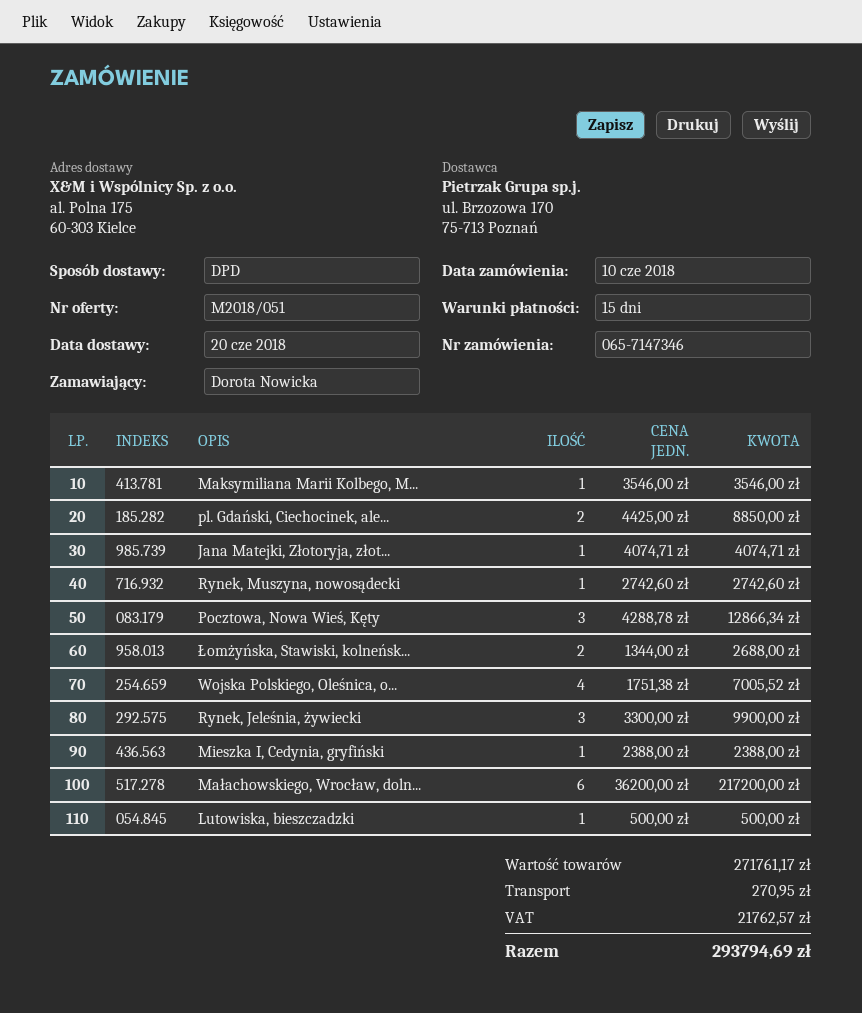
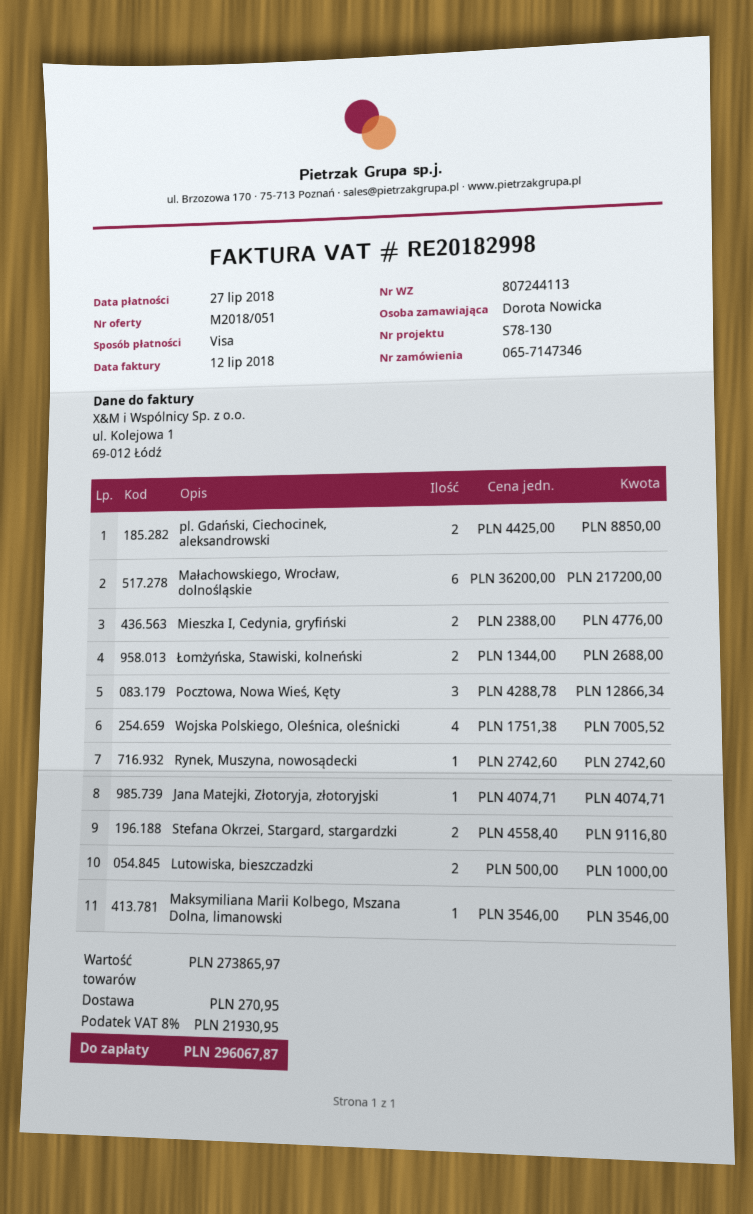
Rynek, Jeleśnia, żywiecki: 3 x 3300.00 = 9900.00 -> none
Mieszka I, Cedynia, gryfiński: 1 x 2388.00 = 2388.00 -> 2 x 2388.00 = 4776.00
Lutowiska, bieszczadzki: 1 x 500.00 = 500.00 -> 2 x 500.00 = 1000.00
Stefana Okrzei, Stargard, stargardzki: none -> 2 x 4558.40 = 9116.80
subtotal: 271761.17 -> 273865.97
tax: 21762.57 -> 21930.95
total: 293794.69 -> 296067.87

